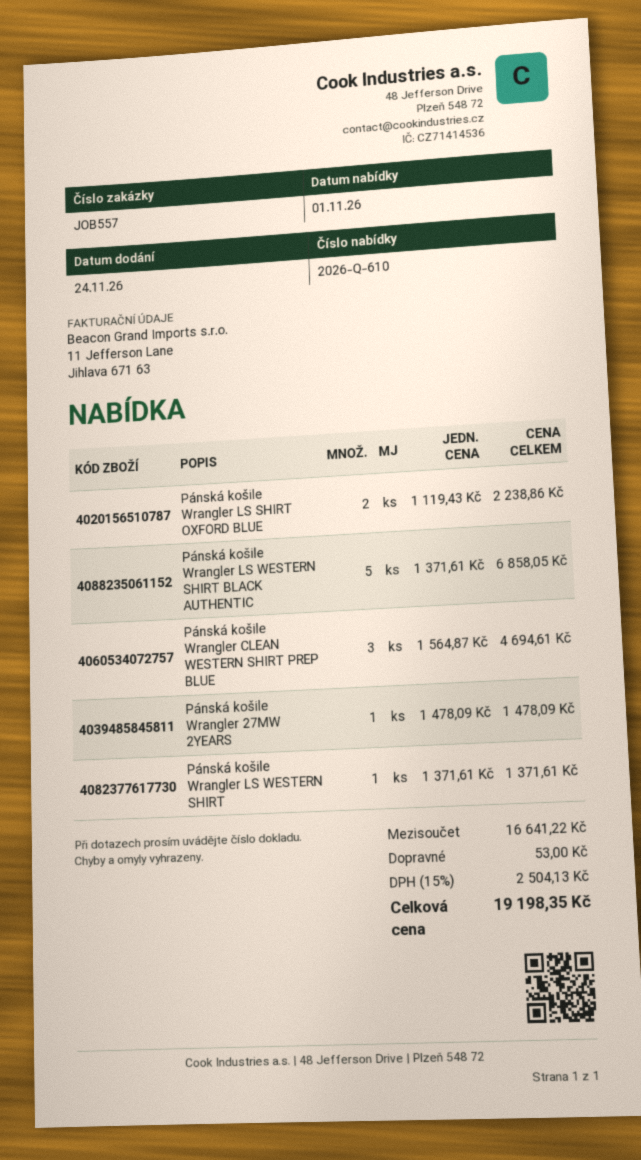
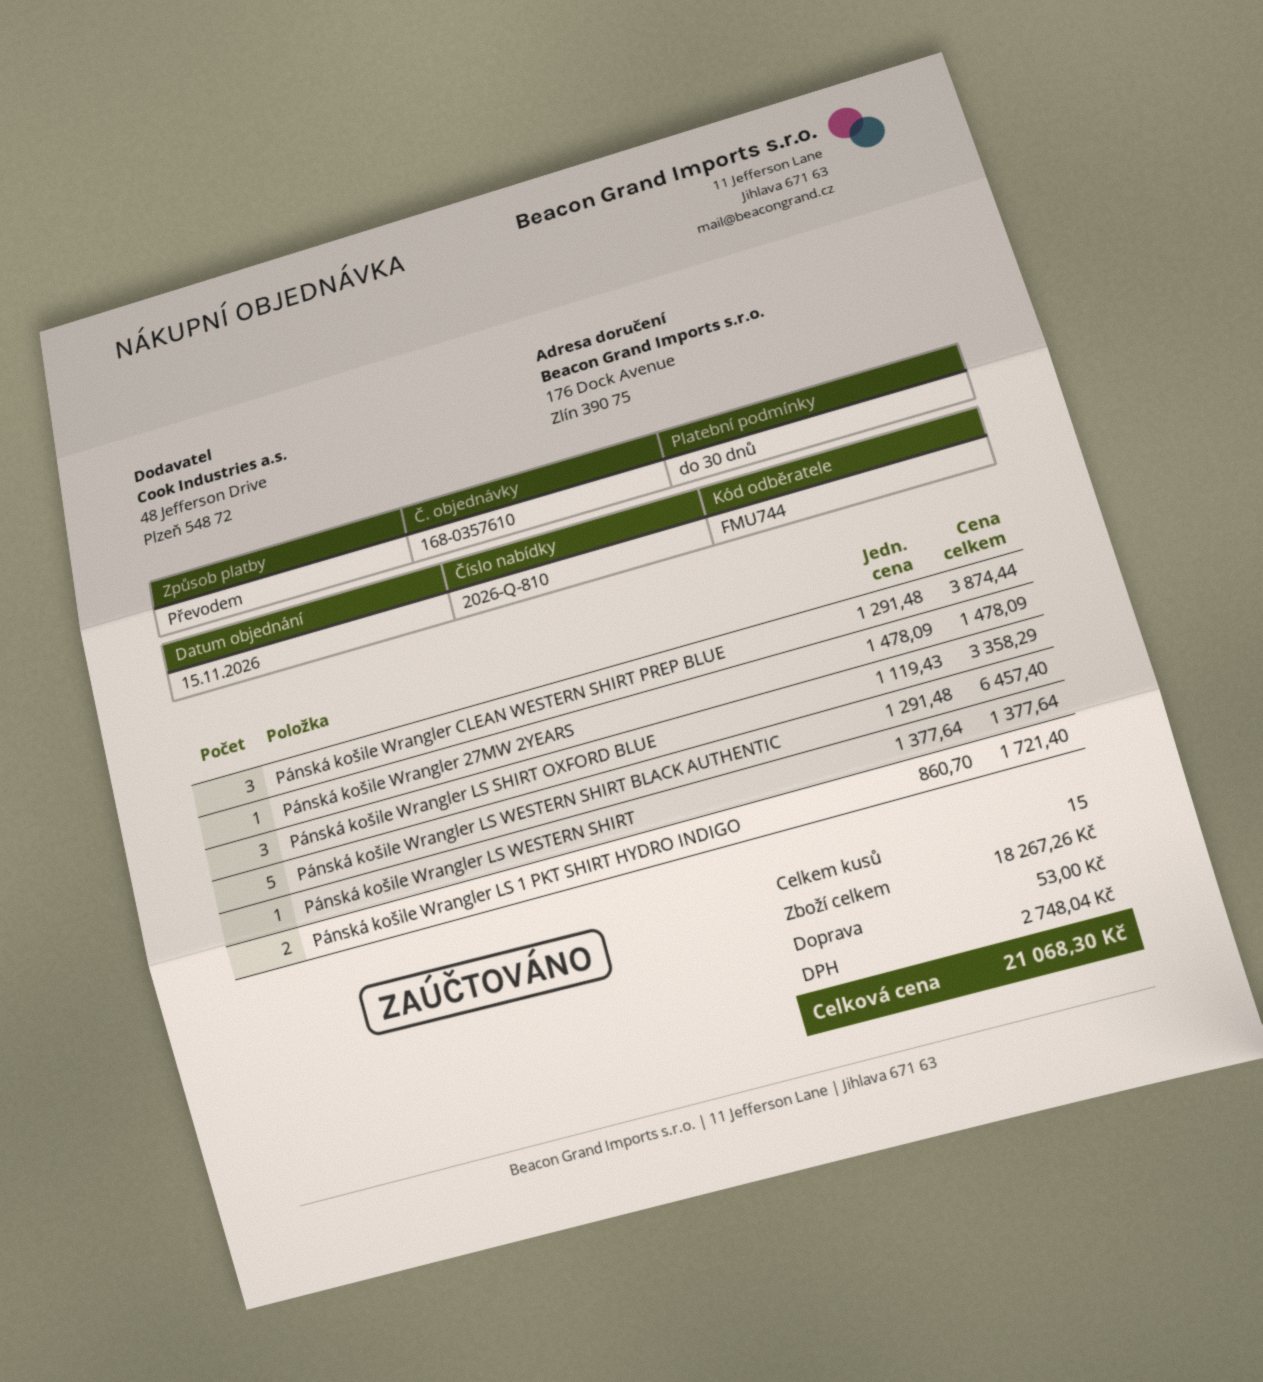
quote number: 2026-Q-610 -> 2026-Q-810
Pánská košile Wrangler LS SHIRT OXFORD BLUE: 2 x 1119.43 = 2238.86 -> 3 x 1119.43 = 3358.29
Pánská košile Wrangler LS WESTERN SHIRT BLACK AUTHENTIC: 5 x 1371.61 = 6858.05 -> 5 x 1291.48 = 6457.40
Pánská košile Wrangler CLEAN WESTERN SHIRT PREP BLUE: 3 x 1564.87 = 4694.61 -> 3 x 1291.48 = 3874.44
Pánská košile Wrangler LS WESTERN SHIRT: 1 x 1371.61 = 1371.61 -> 1 x 1377.64 = 1377.64
Pánská košile Wrangler LS 1 PKT SHIRT HYDRO INDIGO: none -> 2 x 860.70 = 1721.40
subtotal: 16641.22 -> 18267.26
tax: 2504.13 -> 2748.04
total: 19198.35 -> 21068.30

